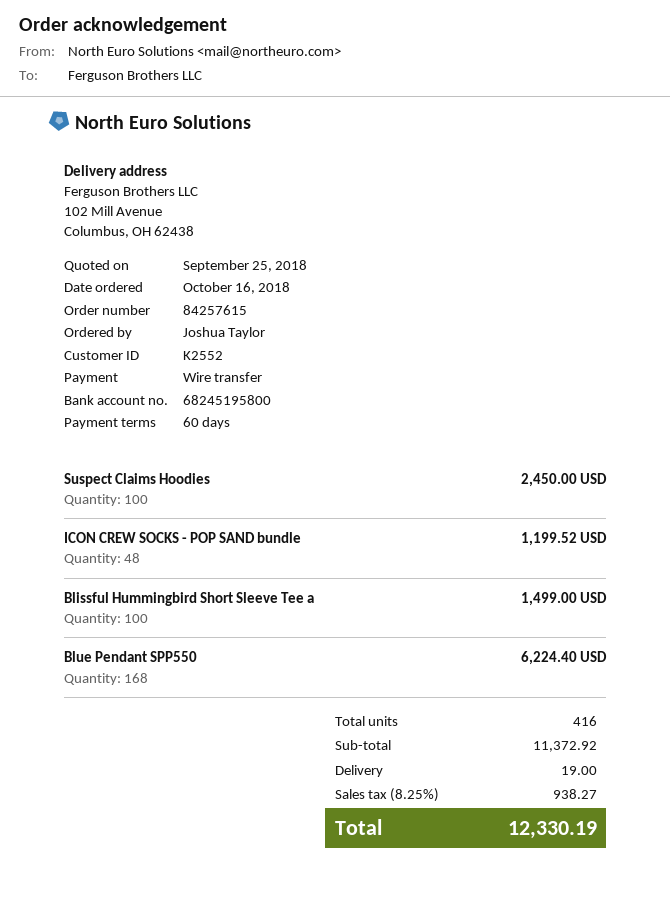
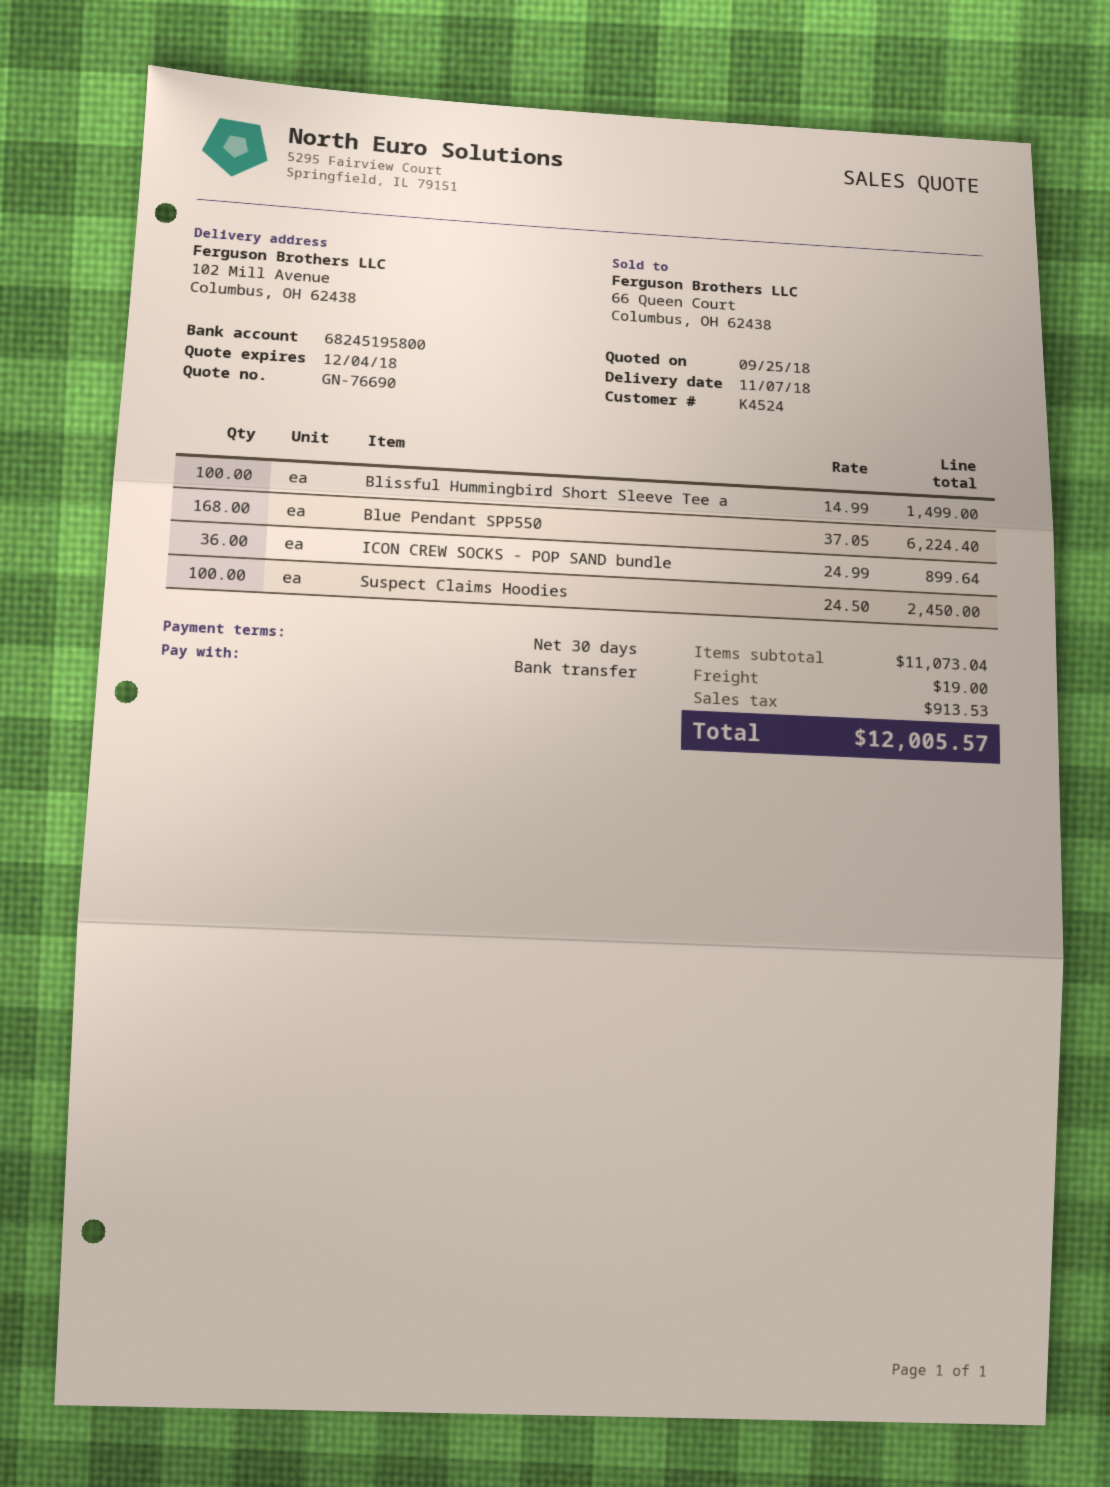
payment terms: 60 days -> 30 days
customer number: K2552 -> K4524
ICON CREW SOCKS - POP SAND bundle: 48 for 1199.52 -> 36 for 899.64
subtotal: 11372.92 -> 11073.04
tax: 938.27 -> 913.53
total: 12330.19 -> 12005.57

